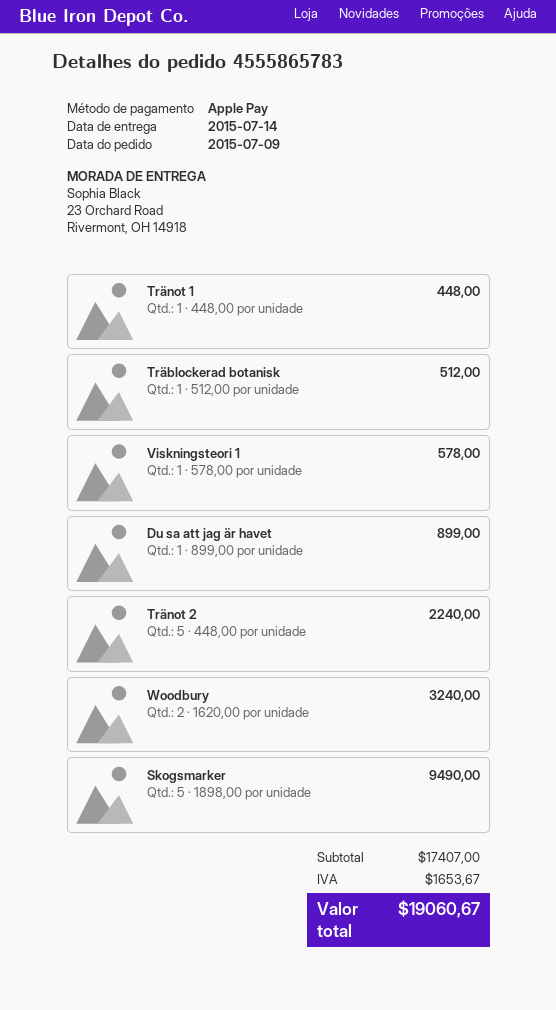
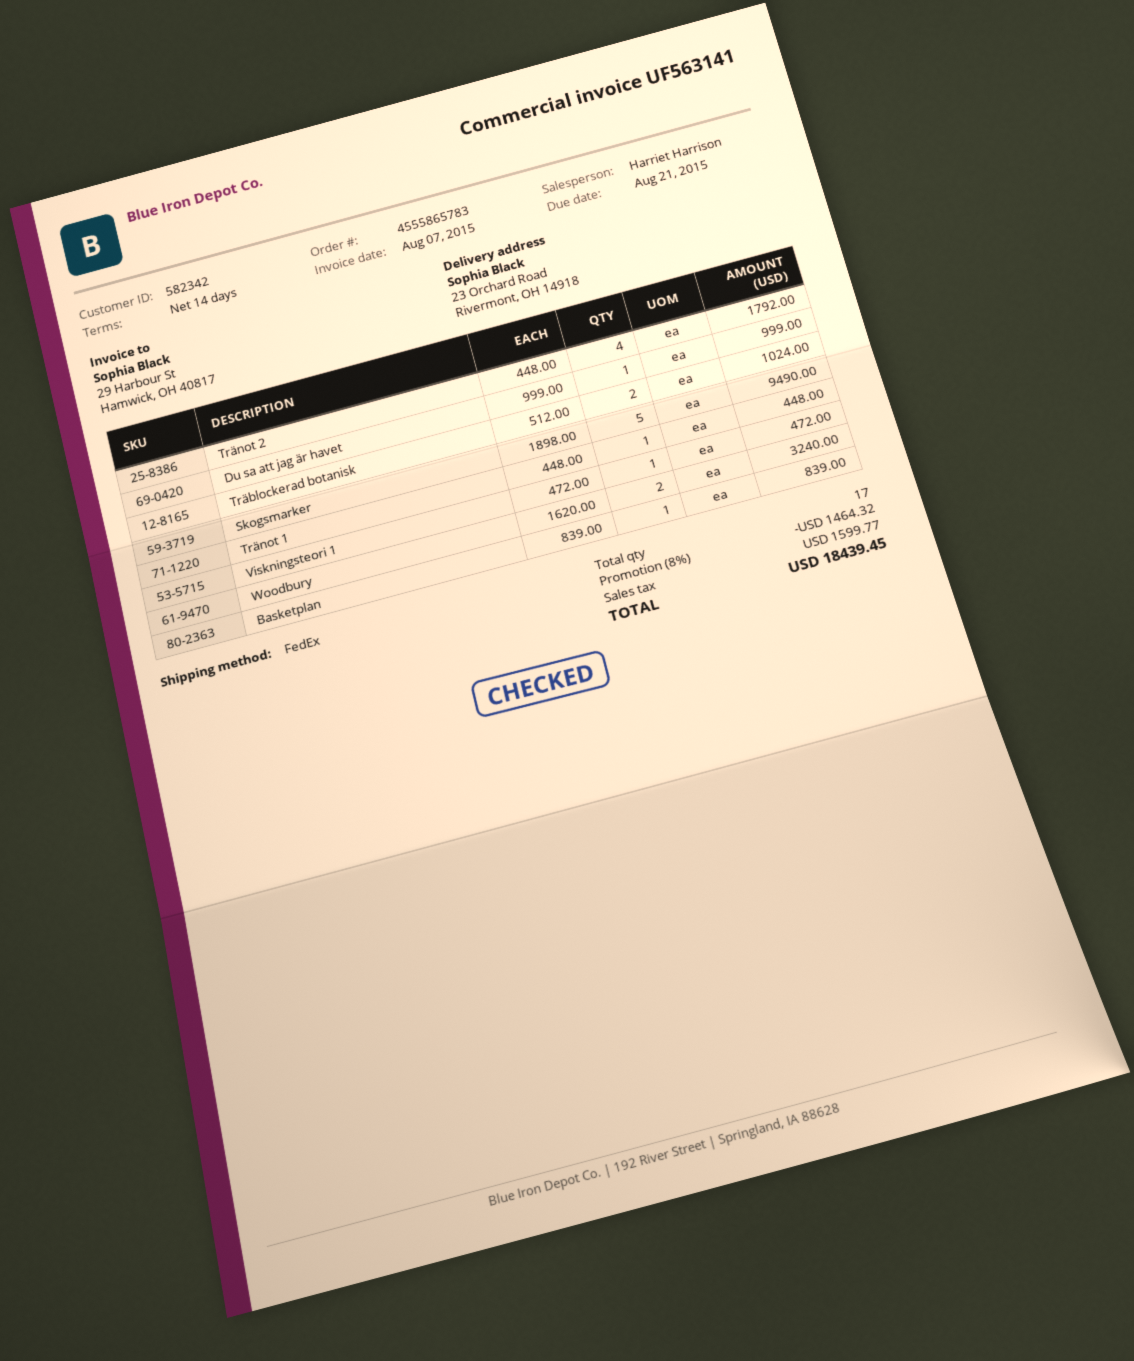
Träblockerad botanisk: 1 x 512.00 = 512.00 -> 2 x 512.00 = 1024.00
Viskningsteori 1: 1 x 578.00 = 578.00 -> 1 x 472.00 = 472.00
Du sa att jag är havet: 1 x 899.00 = 899.00 -> 1 x 999.00 = 999.00
Tränot 2: 5 x 448.00 = 2240.00 -> 4 x 448.00 = 1792.00
Basketplan: none -> 1 x 839.00 = 839.00
discount: none -> 8% = 1464.32
tax: 1653.67 -> 1599.77
total: 19060.67 -> 18439.45

